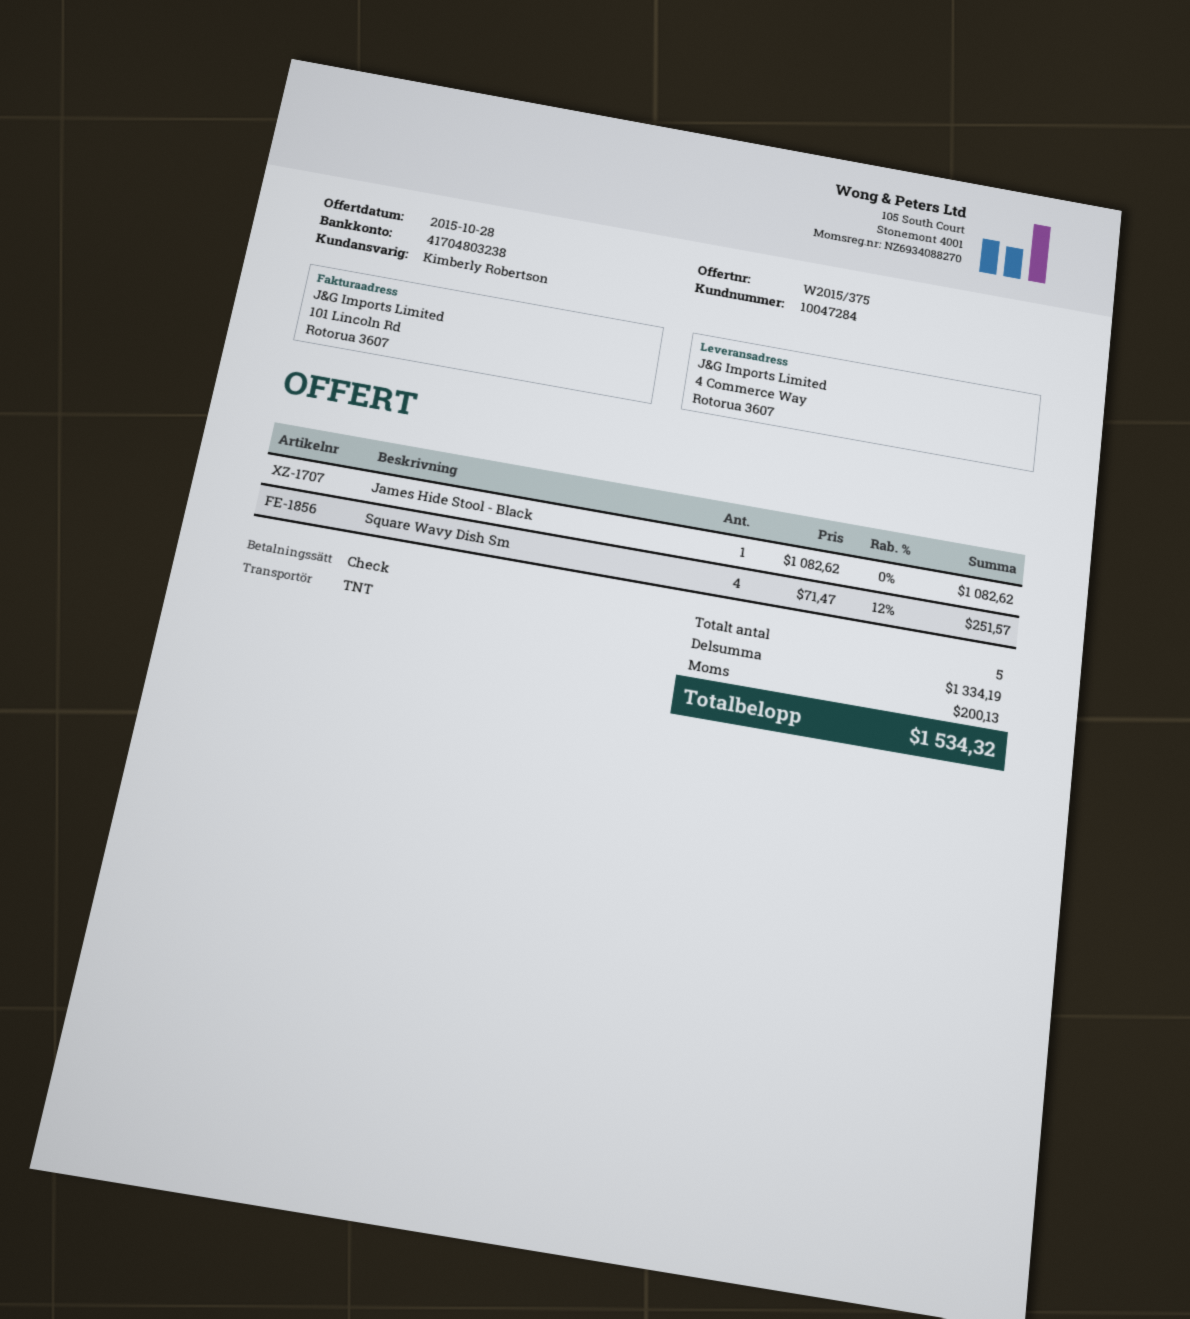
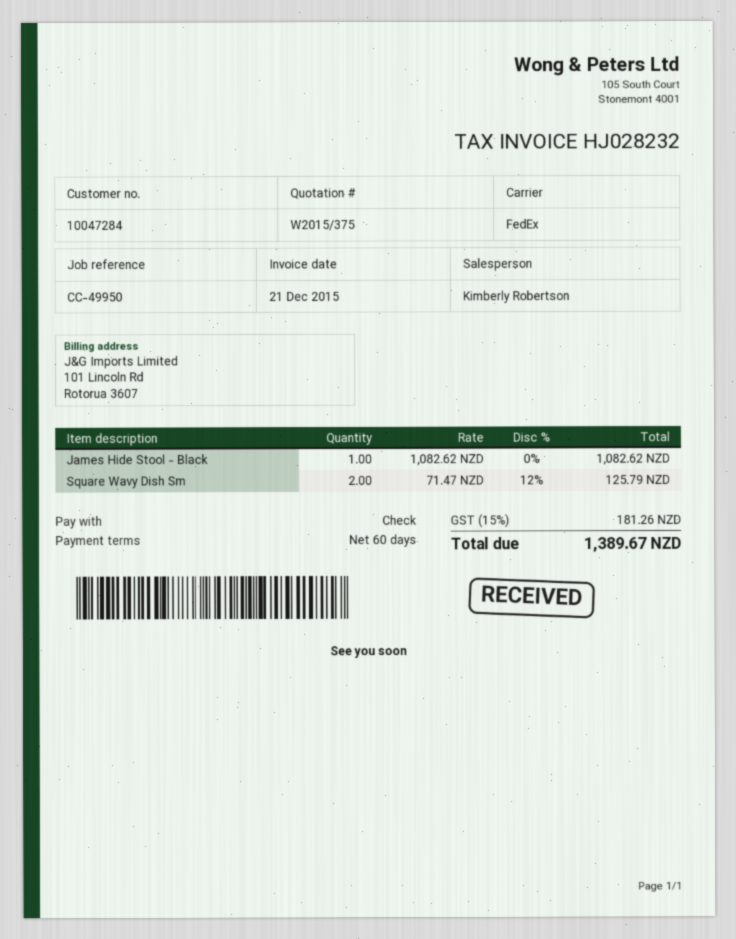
shipping method: TNT -> FedEx
Square Wavy Dish Sm: 4 x 71.47 - 12% = 251.57 -> 2 x 71.47 - 12% = 125.79
tax: 200.13 -> 181.26
total: 1534.32 -> 1389.67

